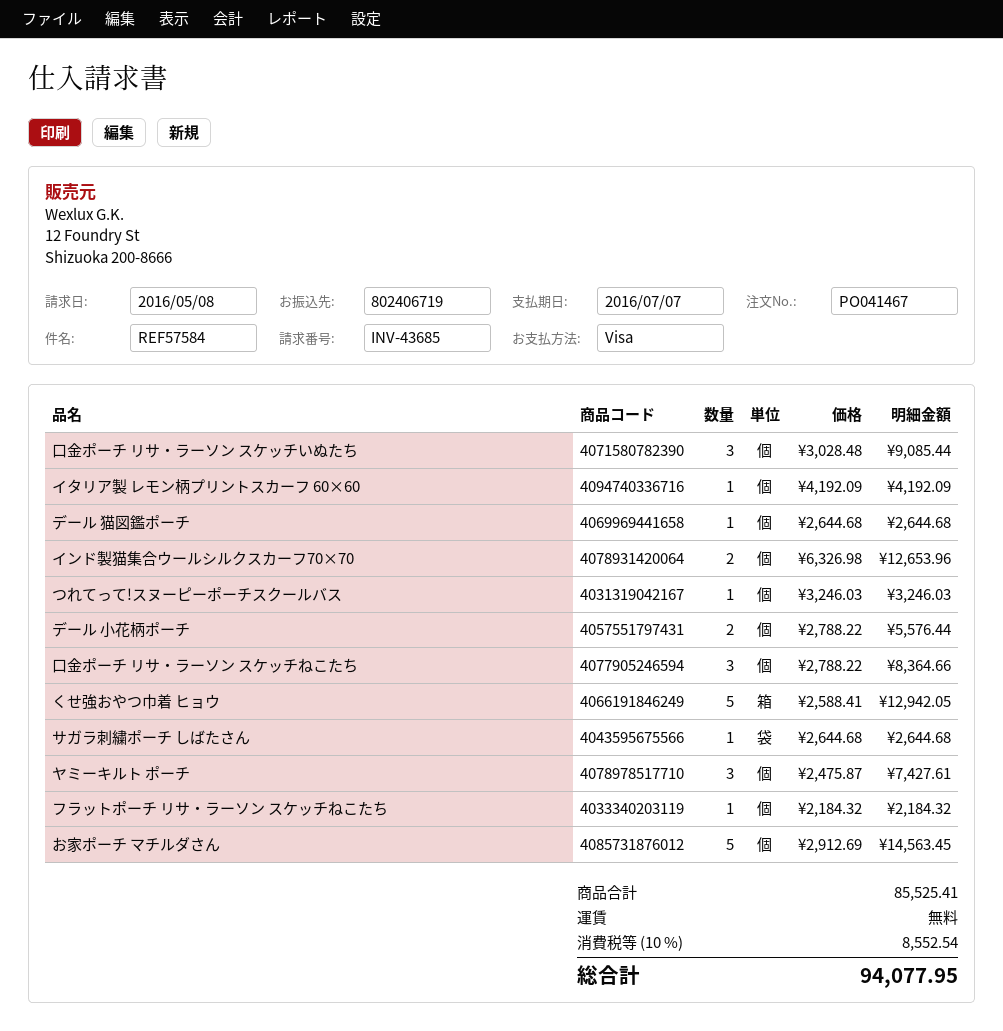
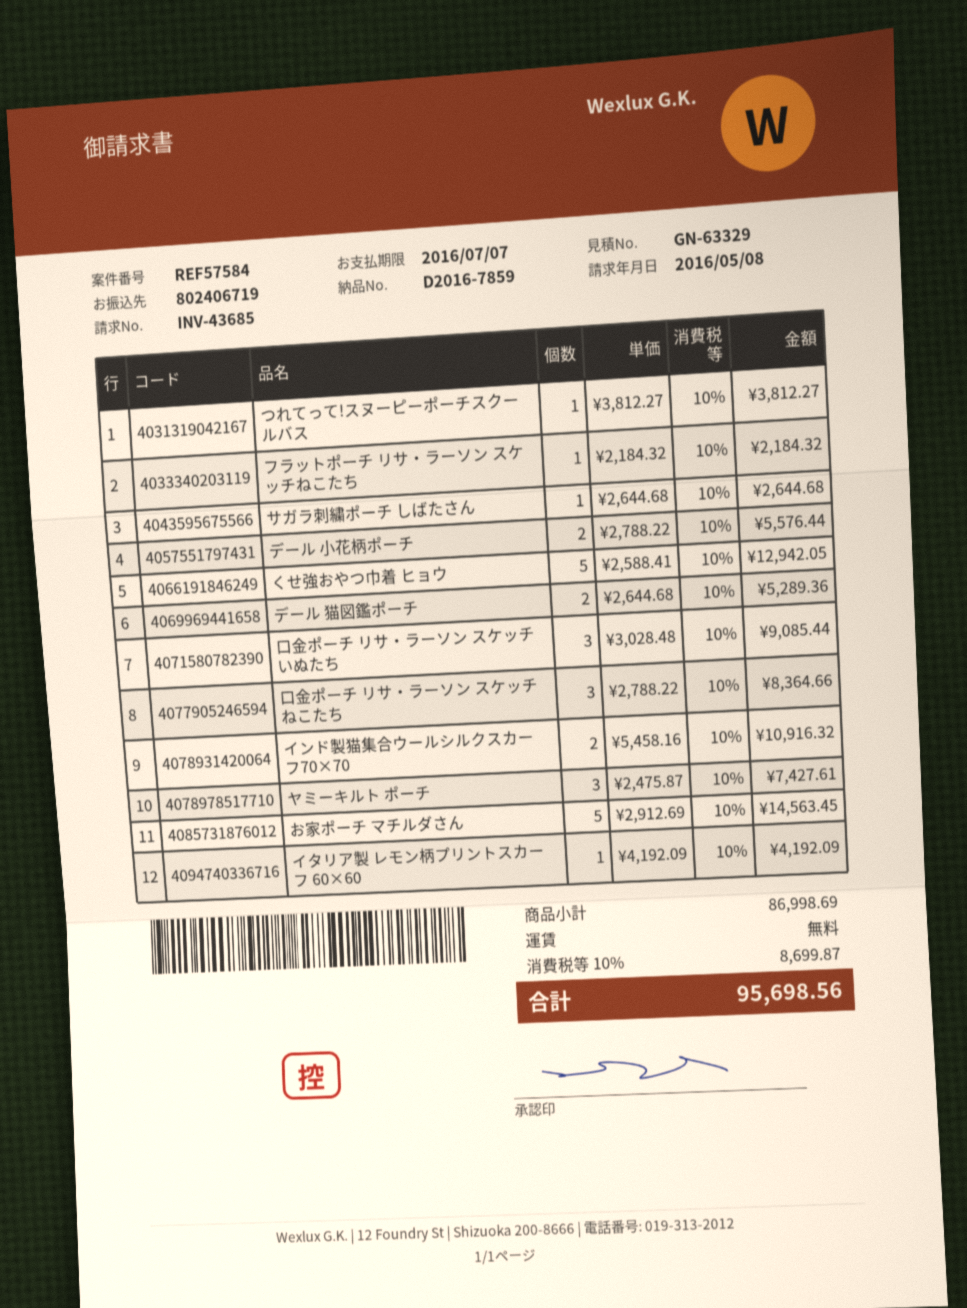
デール 猫図鑑ポーチ: 1 x 2644.68 = 2644.68 -> 2 x 2644.68 = 5289.36
インド製猫集合ウールシルクスカーフ70×70: 2 x 6326.98 = 12653.96 -> 2 x 5458.16 = 10916.32
つれてって!スヌーピーポーチスクールバス: 1 x 3246.03 = 3246.03 -> 1 x 3812.27 = 3812.27
subtotal: 85525.41 -> 86998.69
tax: 10% = 8552.54 -> 10% = 8699.87
total: 94077.95 -> 95698.56

